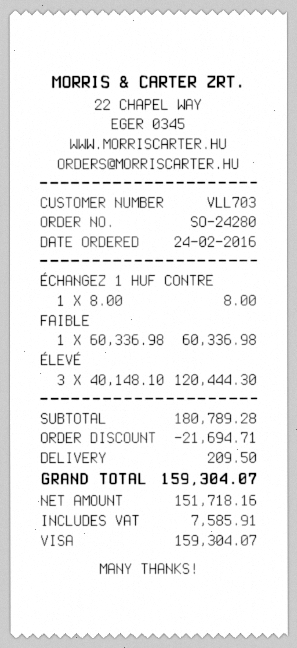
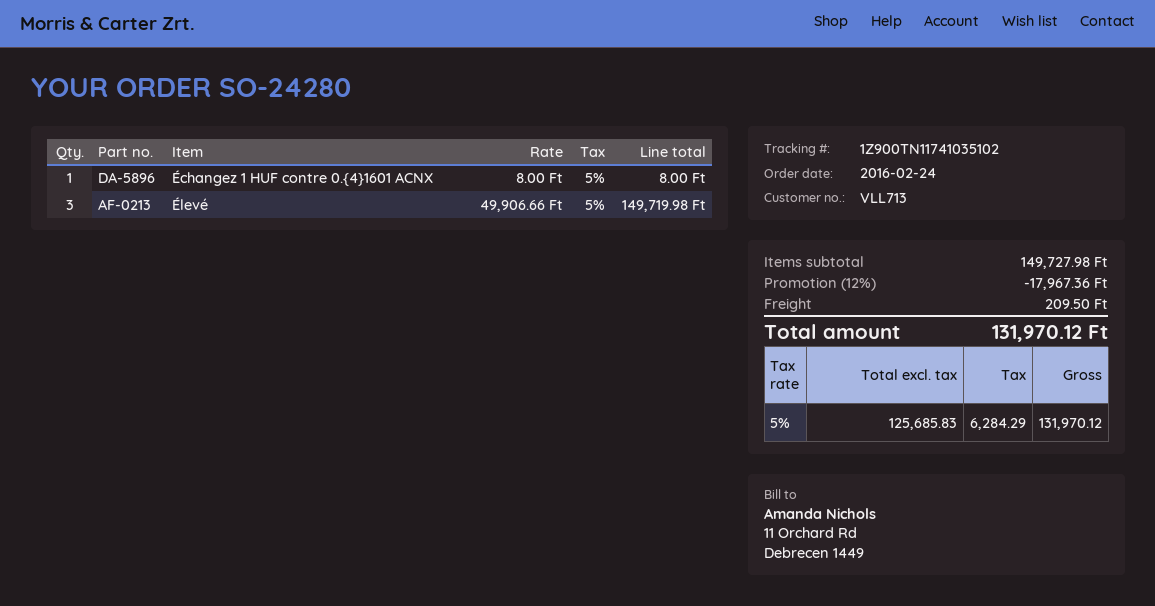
customer number: VLL703 -> VLL713
FAIBLE: 1 x 60336.98 = 60336.98 -> none
ÉLEVÉ: 3 x 40148.10 = 120444.30 -> 3 x 49906.66 = 149719.98
subtotal: 180789.28 -> 149727.98
discount: 21694.71 -> 17967.36
net: 151718.16 -> 125685.83
tax: 7585.91 -> 6284.29
total: 159304.07 -> 131970.12

